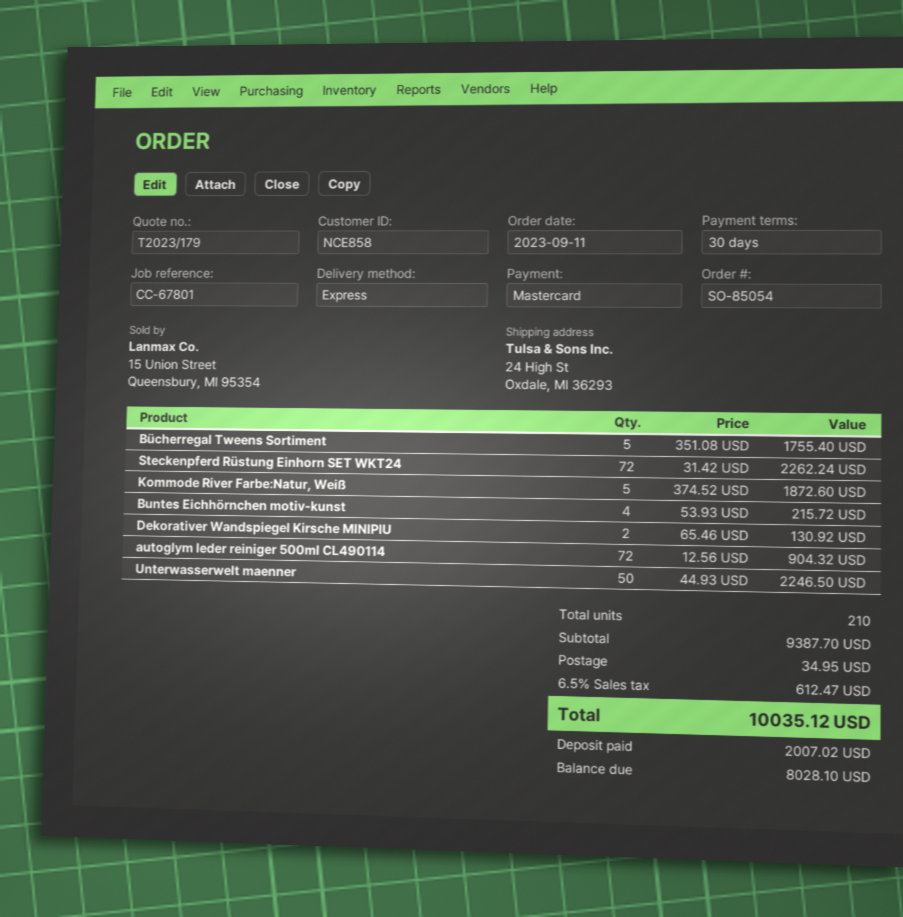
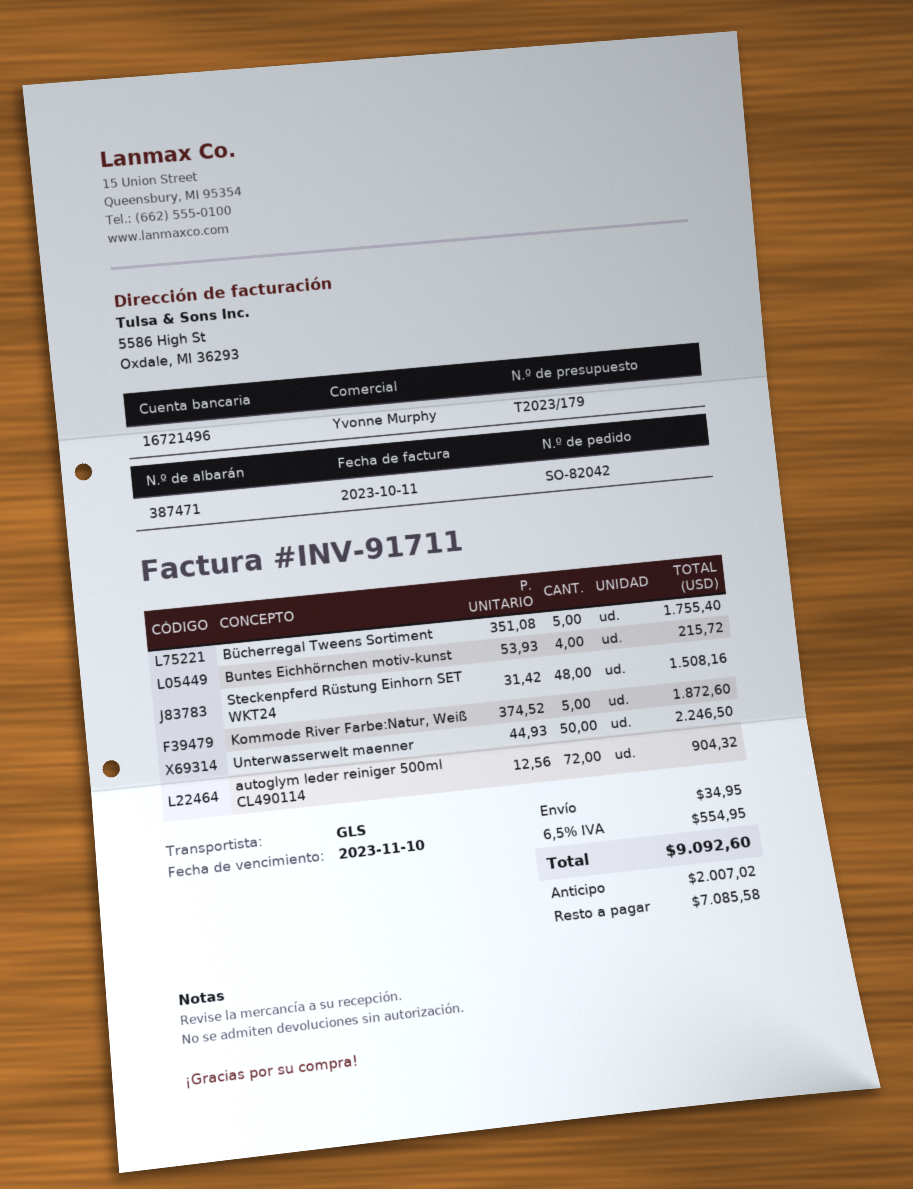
order number: SO-85054 -> SO-82042
shipping method: express -> GLS
Steckenpferd Rüstung Einhorn SET WKT24: 72 x 31.42 = 2262.24 -> 48 x 31.42 = 1508.16
Dekorativer Wandspiegel Kirsche MINIPIU: 2 x 65.46 = 130.92 -> none
tax: 6.5% = 612.47 -> 6.5% = 554.95
total: 10035.12 -> 9092.60
balance: 8028.10 -> 7085.58

